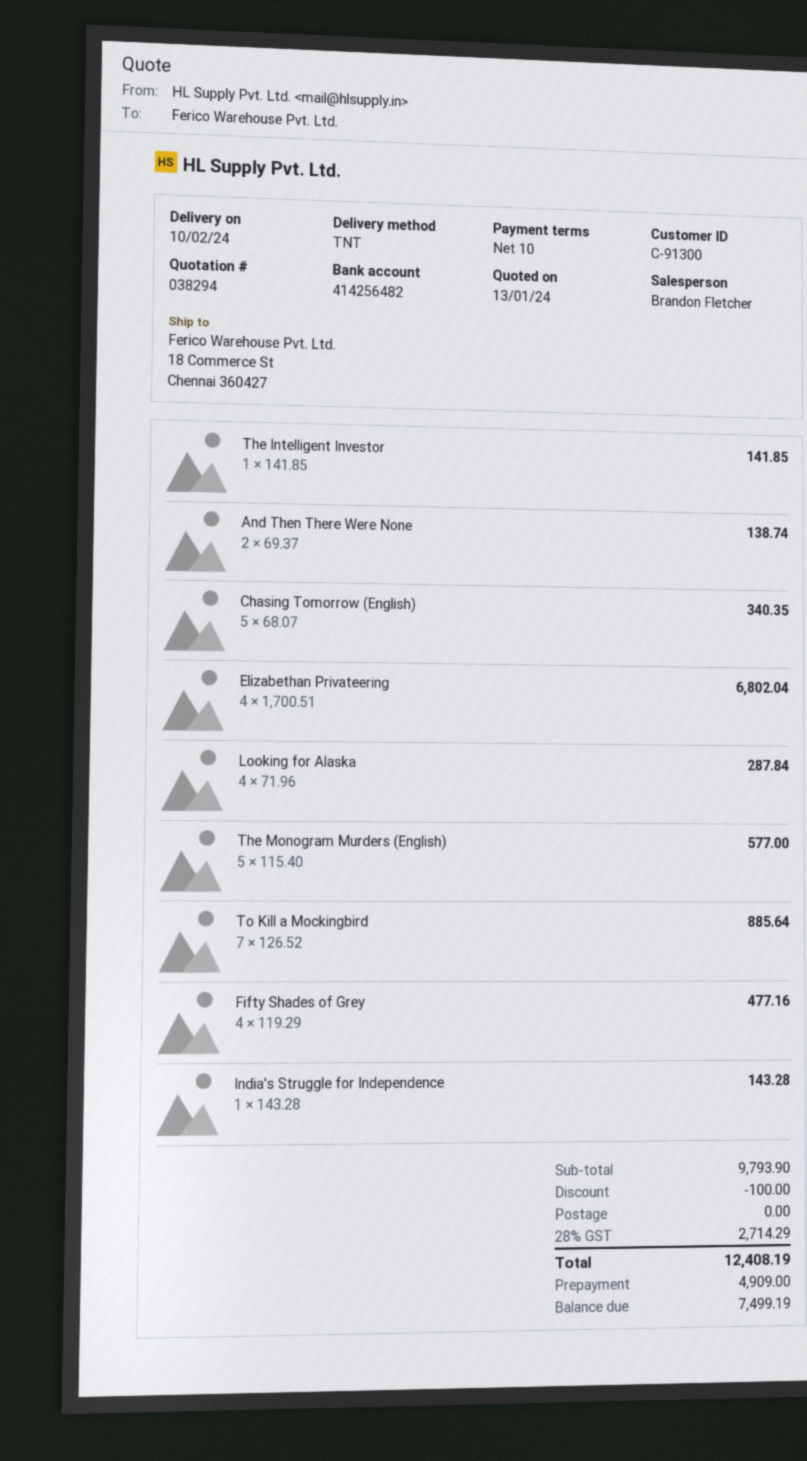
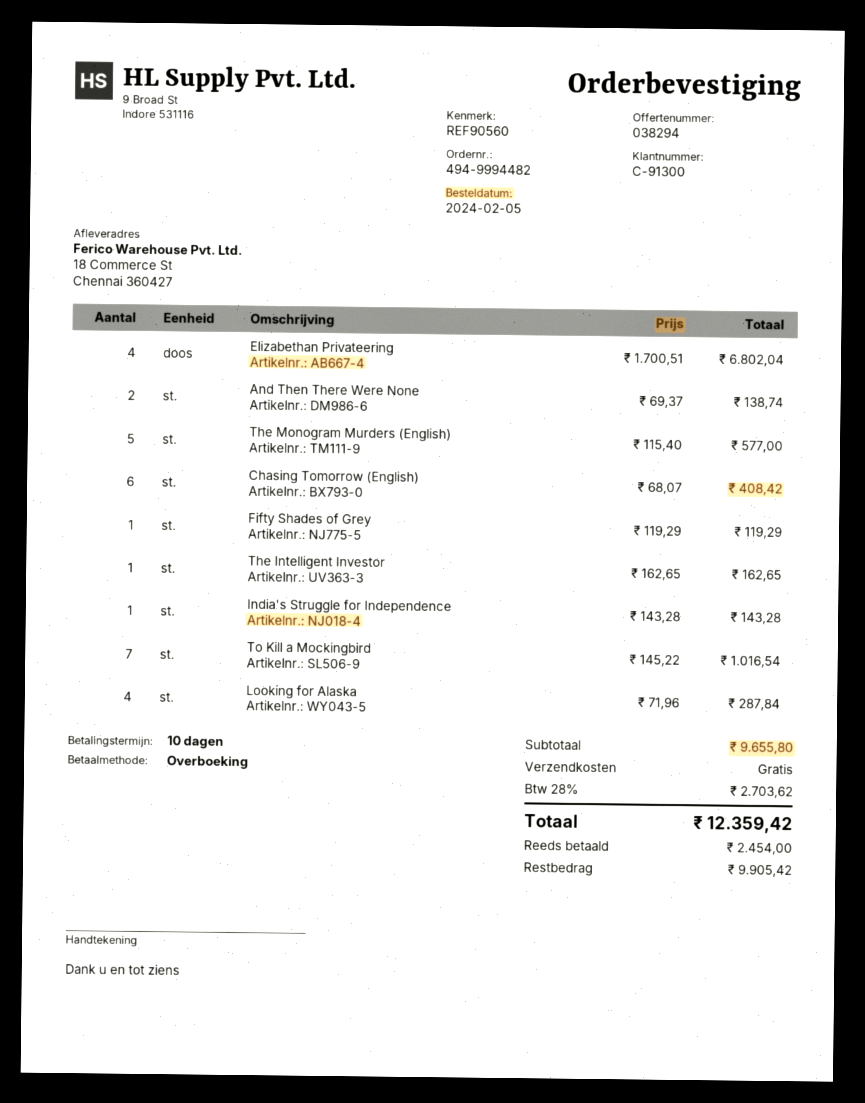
The Intelligent Investor: 1 x 141.85 = 141.85 -> 1 x 162.65 = 162.65
Chasing Tomorrow (English): 5 x 68.07 = 340.35 -> 6 x 68.07 = 408.42
To Kill a Mockingbird: 7 x 126.52 = 885.64 -> 7 x 145.22 = 1016.54
Fifty Shades of Grey: 4 x 119.29 = 477.16 -> 1 x 119.29 = 119.29
subtotal: 9793.90 -> 9655.80
discount: 100.00 -> none
tax: 28% = 2714.29 -> 28% = 2703.62
total: 12408.19 -> 12359.42
deposit: 4909.00 -> 2454.00
balance: 7499.19 -> 9905.42

